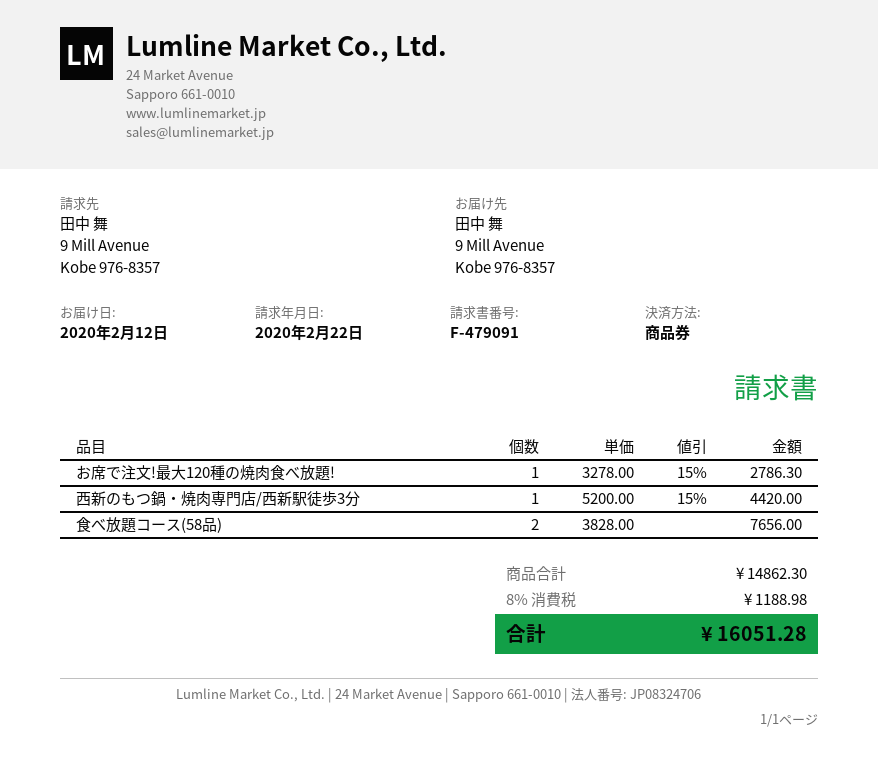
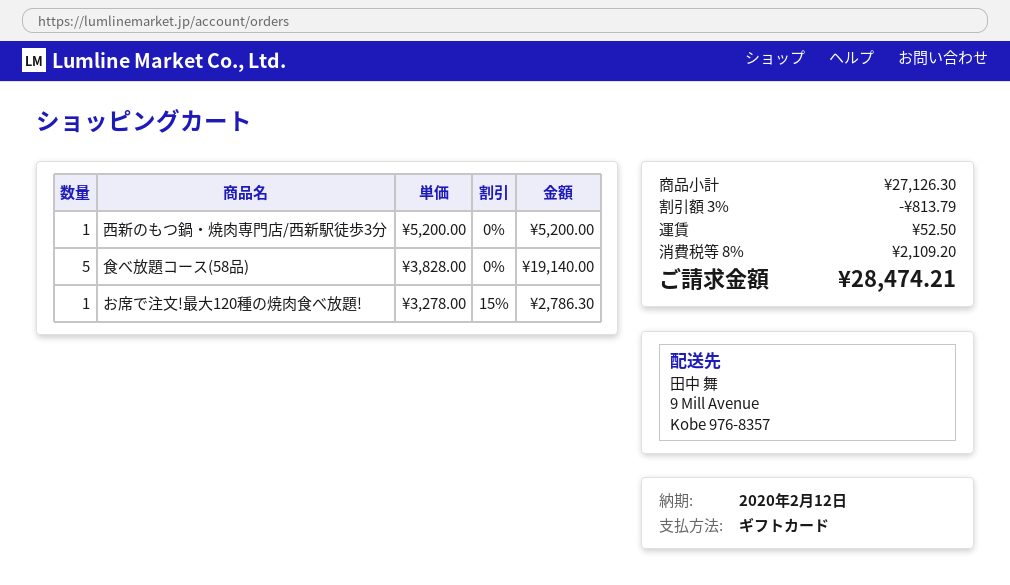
西新のもつ鍋・焼肉専門店/西新駅徒歩3分: 1 x 5200.00 - 15% = 4420.00 -> 1 x 5200.00 = 5200.00
食べ放題コース(58品): 2 x 3828.00 = 7656.00 -> 5 x 3828.00 = 19140.00
subtotal: 14862.30 -> 27126.30
discount: none -> 3% = 813.79
shipping: none -> 52.50
tax: 8% = 1188.98 -> 8% = 2109.20
total: 16051.28 -> 28474.21

